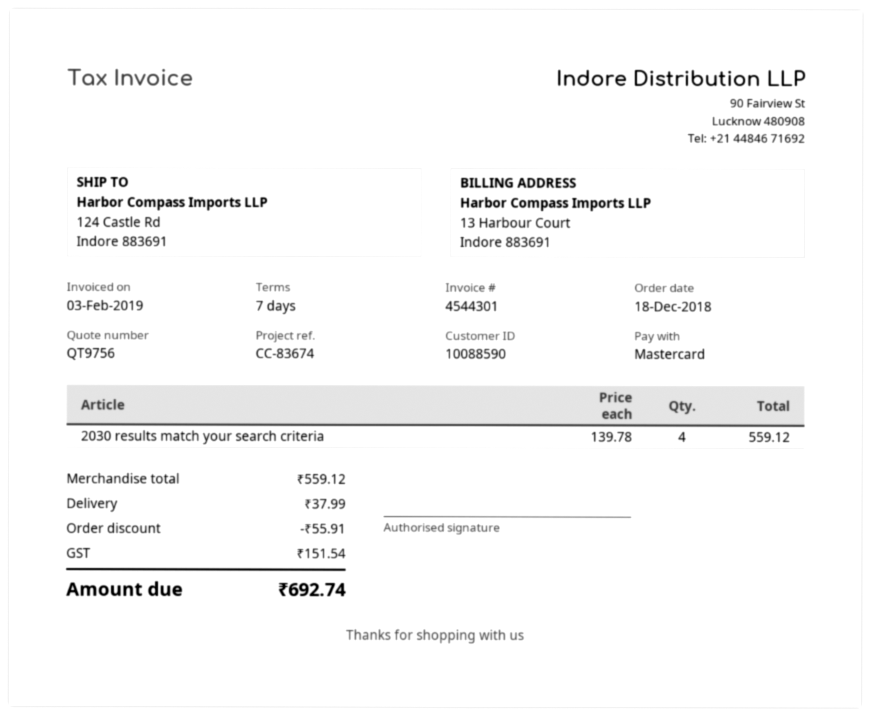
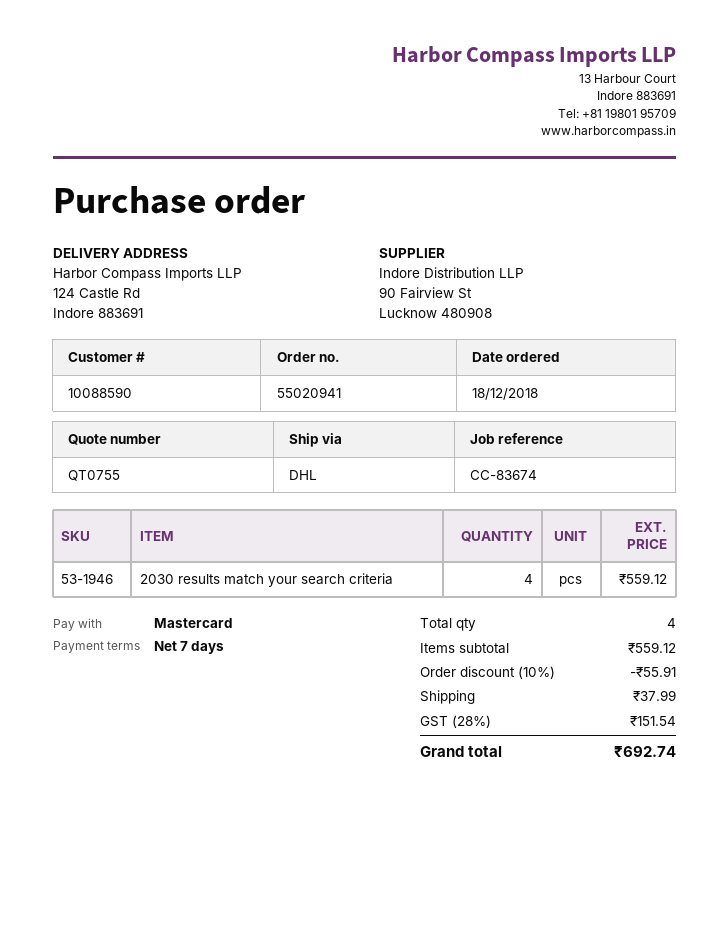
quote number: QT9756 -> QT0755

